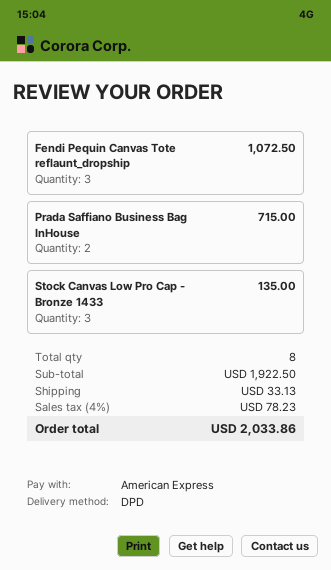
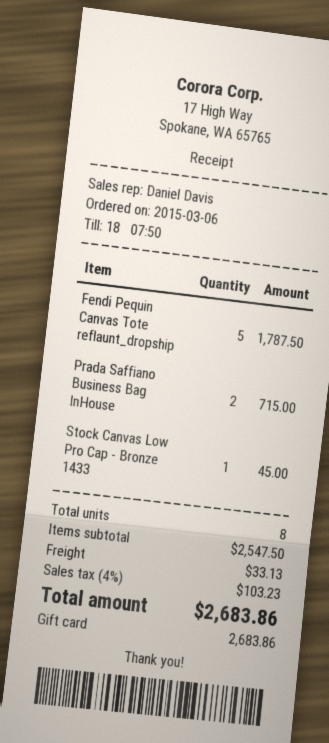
payment method: American Express -> gift card
Fendi Pequin Canvas Tote reflaunt_dropship: 3 for 1072.50 -> 5 for 1787.50
Stock Canvas Low Pro Cap - Bronze 1433: 3 for 135.00 -> 1 for 45.00
subtotal: 1922.50 -> 2547.50
tax: 4% = 78.23 -> 4% = 103.23
total: 2033.86 -> 2683.86

